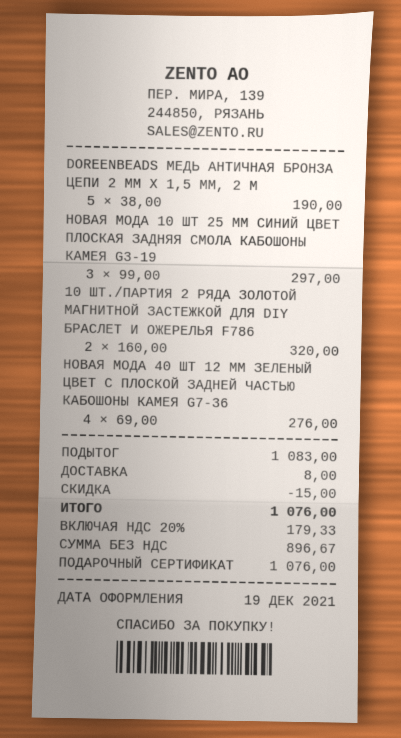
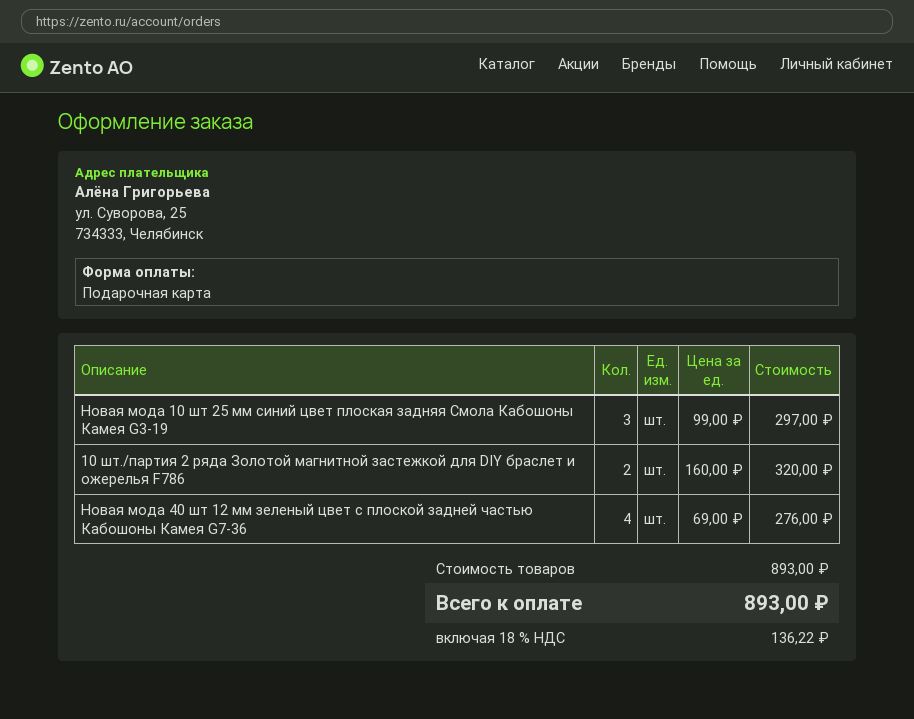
DOREENBEADS МЕДЬ АНТИЧНАЯ БРОНЗА ЦЕПИ 2 ММ X 1,5 ММ, 2 М: 5 x 38.00 = 190.00 -> none
subtotal: 1083.00 -> 893.00
discount: 15.00 -> none
shipping: 8.00 -> none
tax: 20% = 179.33 -> 18% = 136.22
total: 1076.00 -> 893.00

